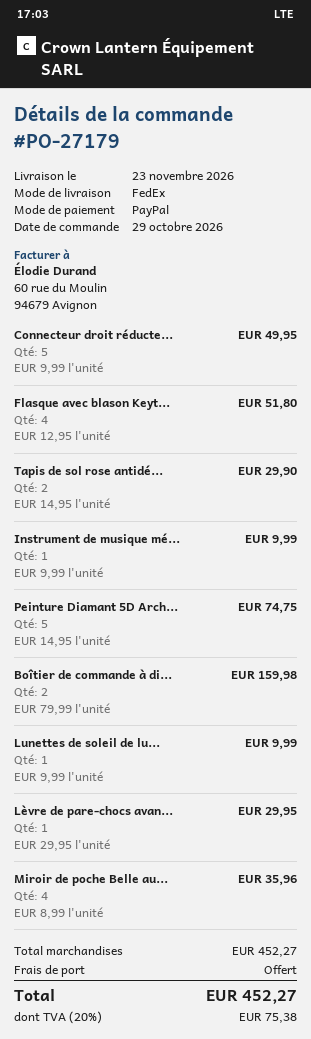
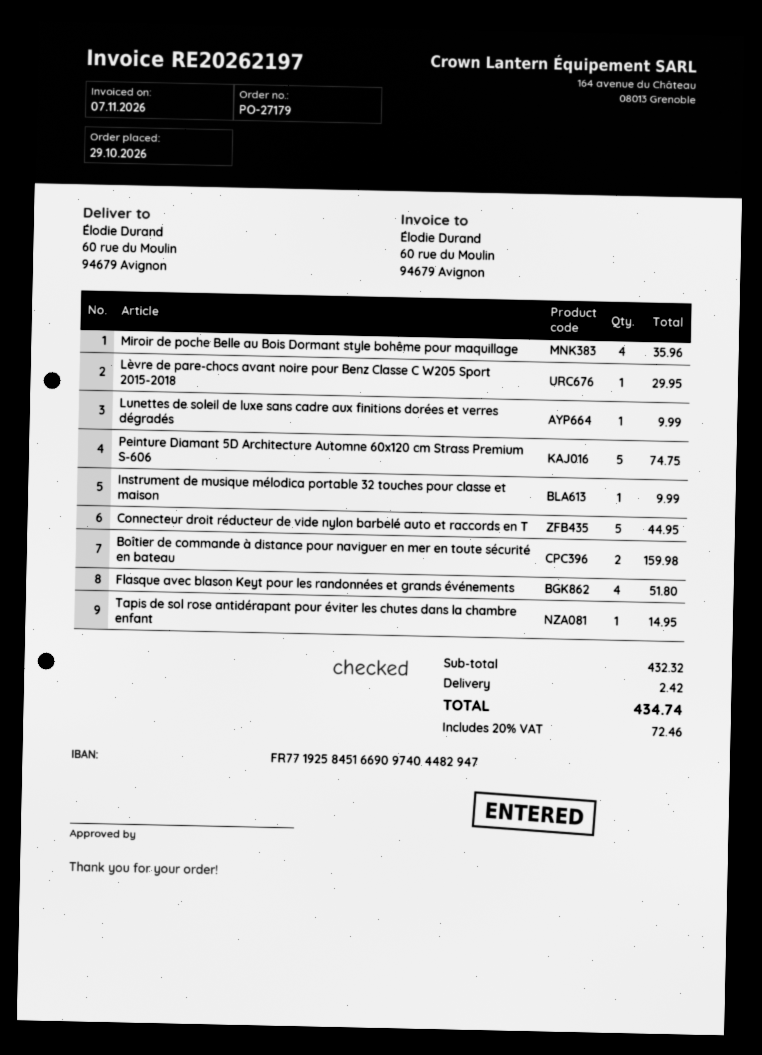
Connecteur droit réducte...: 5 for 49.95 -> 5 for 44.95
Tapis de sol rose antidé...: 2 for 29.90 -> 1 for 14.95
subtotal: 452.27 -> 432.32
shipping: 0.00 -> 2.42
tax: 20% = 75.38 -> 20% = 72.46
total: 452.27 -> 434.74

